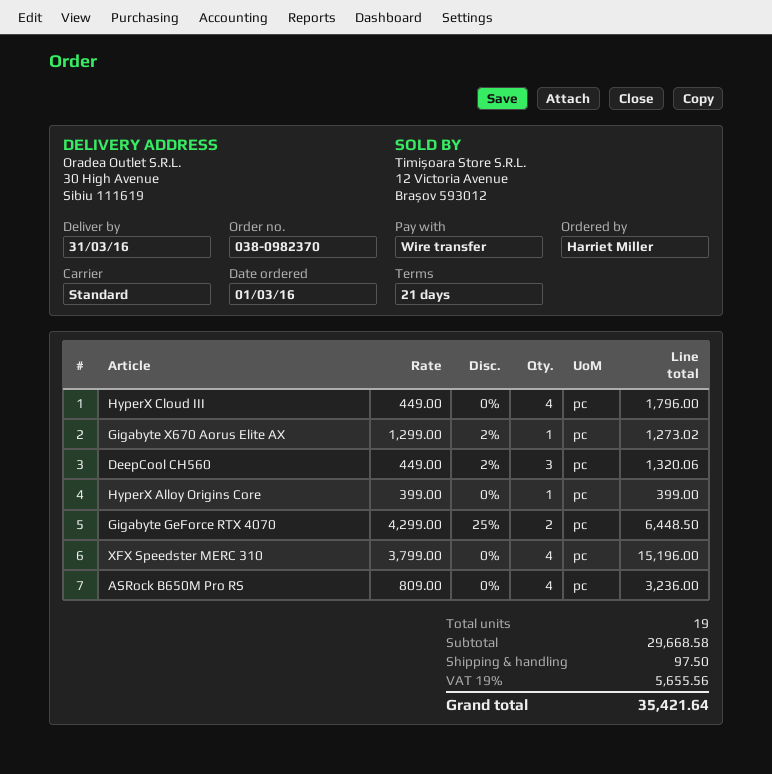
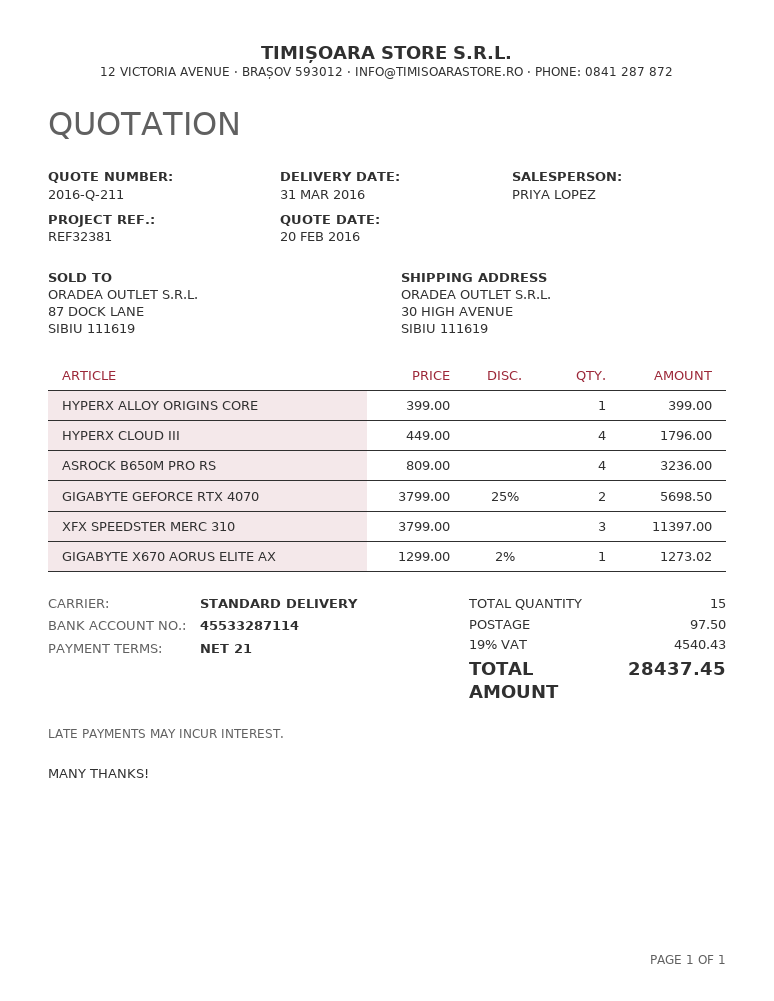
DeepCool CH560: 3 x 449.00 - 2% = 1320.06 -> none
Gigabyte GeForce RTX 4070: 2 x 4299.00 - 25% = 6448.50 -> 2 x 3799.00 - 25% = 5698.50
XFX Speedster MERC 310: 4 x 3799.00 = 15196.00 -> 3 x 3799.00 = 11397.00
total quantity: 19 -> 15
tax: 19% = 5655.56 -> 19% = 4540.43
total: 35421.64 -> 28437.45

